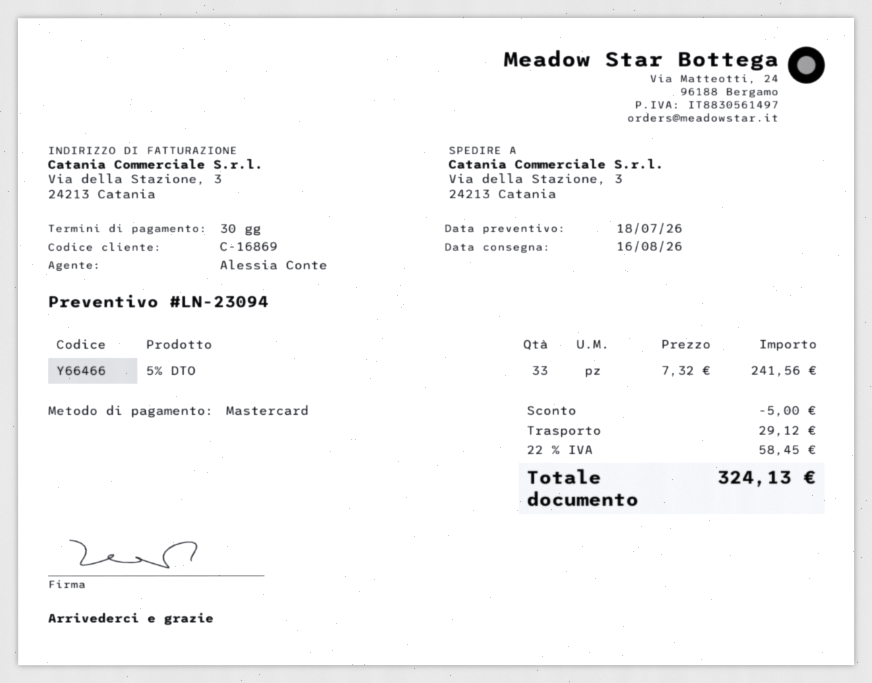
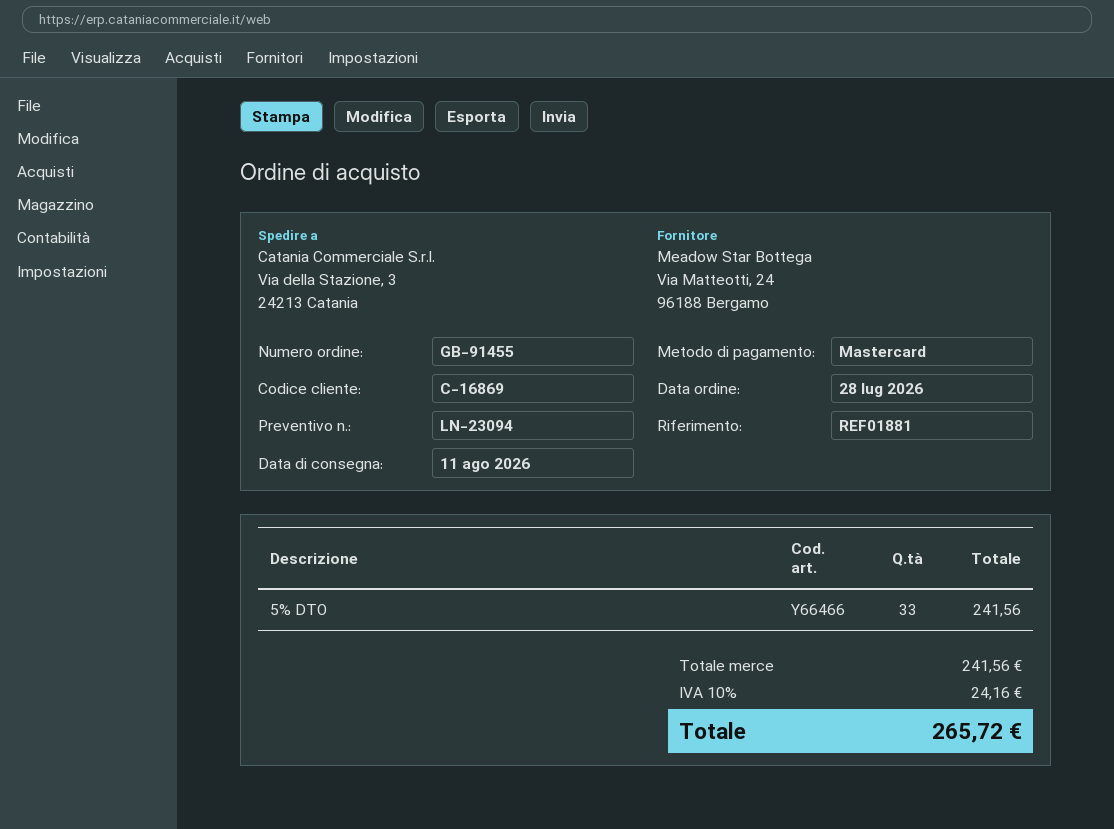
delivery date: 2026-08-16 -> 2026-08-11
discount: 5.00 -> none
shipping: 29.12 -> none
tax: 22% = 58.45 -> 10% = 24.16
total: 324.13 -> 265.72

